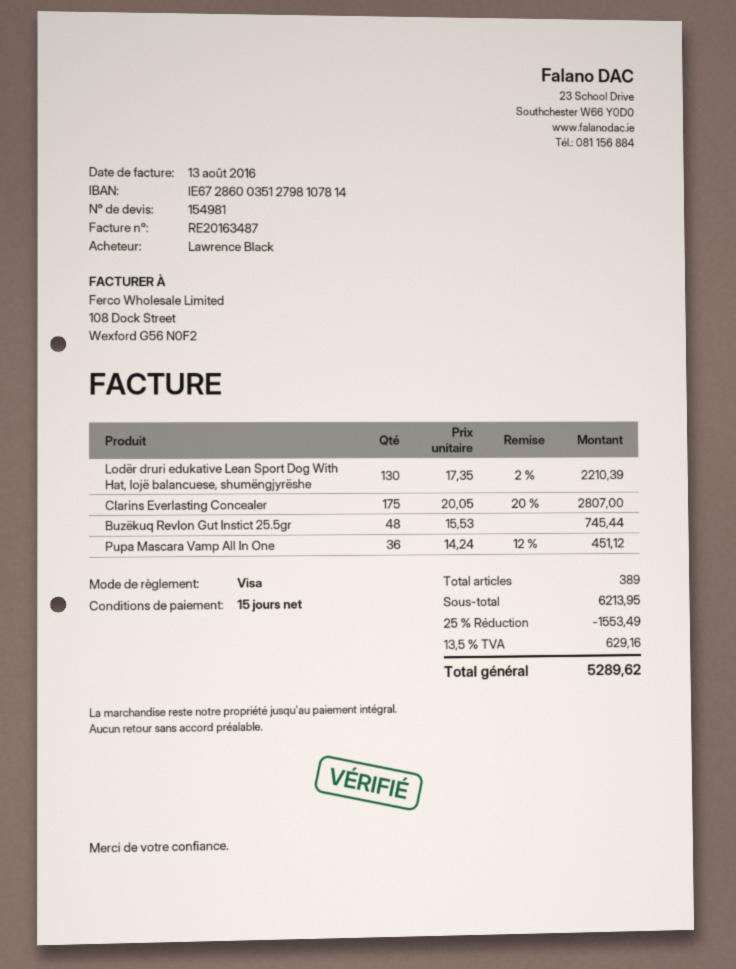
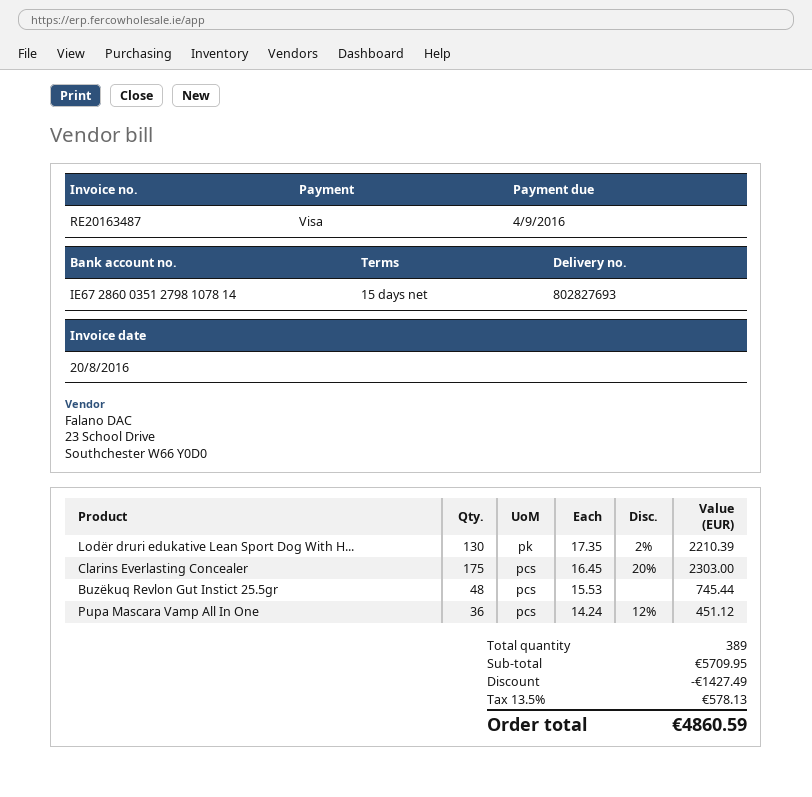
invoice date: 2016-08-13 -> 2016-08-20
Clarins Everlasting Concealer: 175 x 20.05 - 20% = 2807.00 -> 175 x 16.45 - 20% = 2303.00
subtotal: 6213.95 -> 5709.95
discount: 1553.49 -> 1427.49
tax: 13.5% = 629.16 -> 13.5% = 578.13
total: 5289.62 -> 4860.59

